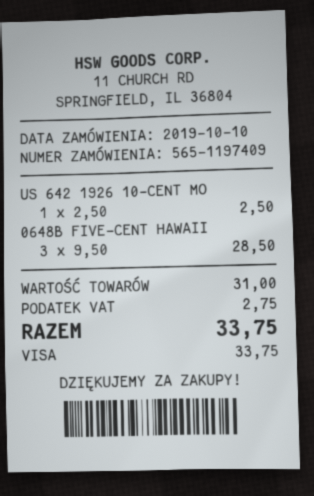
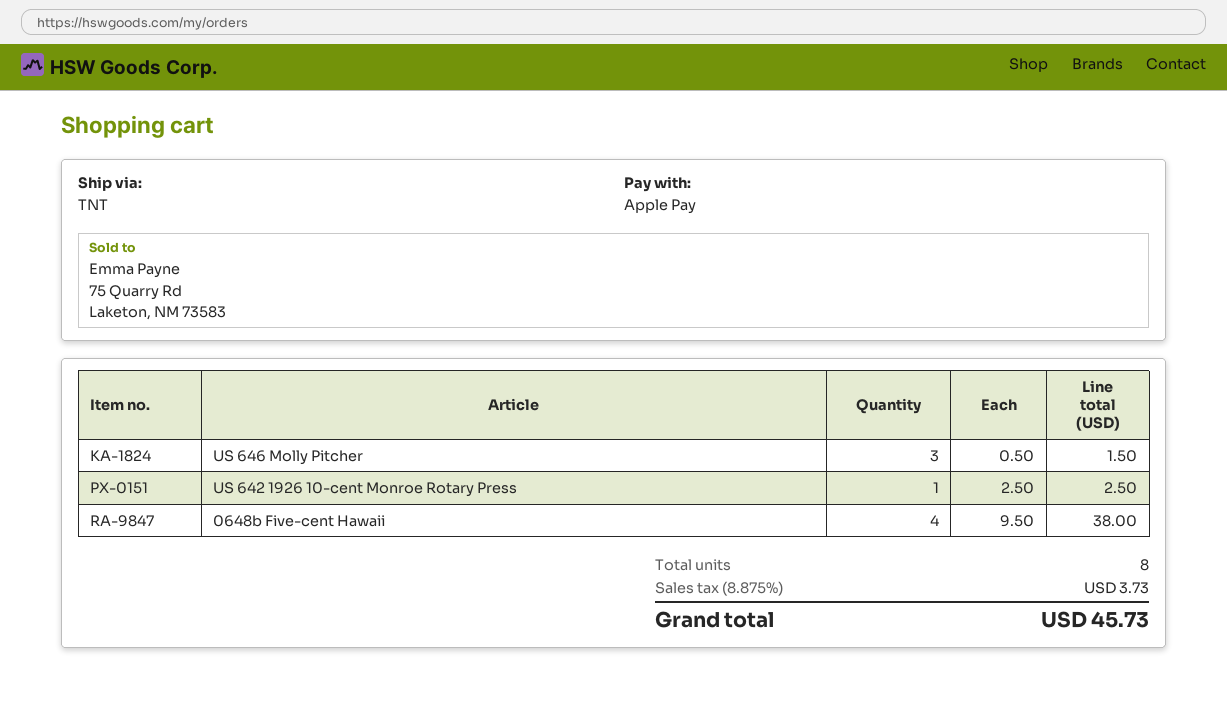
payment method: Visa -> Apple Pay
0648B FIVE-CENT HAWAII: 3 x 9.50 = 28.50 -> 4 x 9.50 = 38.00
US 646 Molly Pitcher: none -> 3 x 0.50 = 1.50
tax: 2.75 -> 3.73
total: 33.75 -> 45.73

